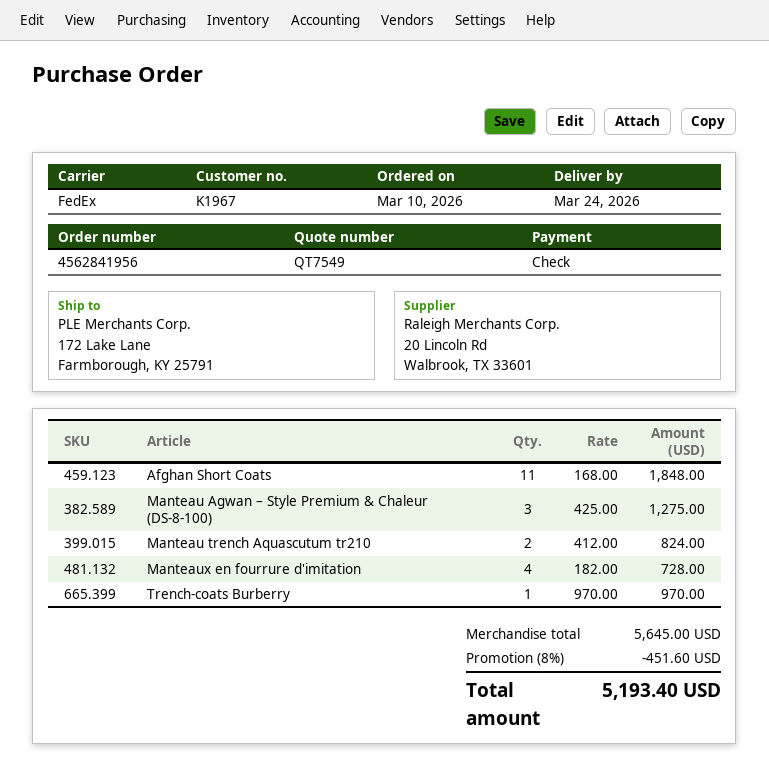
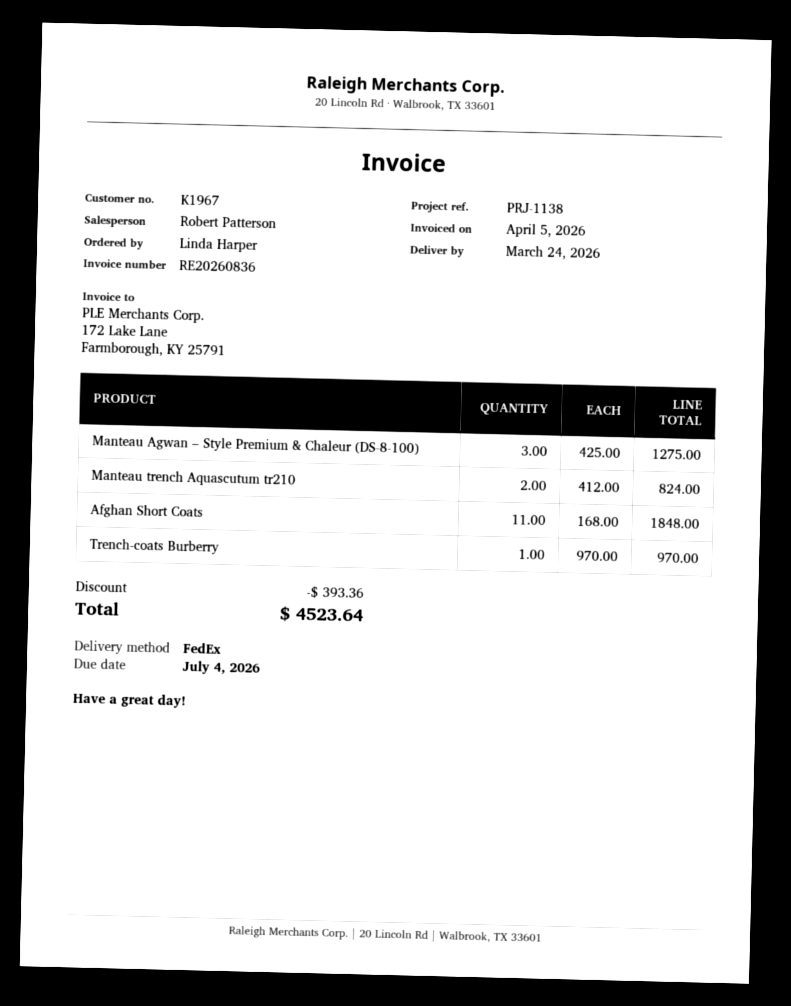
Manteaux en fourrure d'imitation: 4 x 182.00 = 728.00 -> none
discount: 451.60 -> 393.36
total: 5193.40 -> 4523.64

